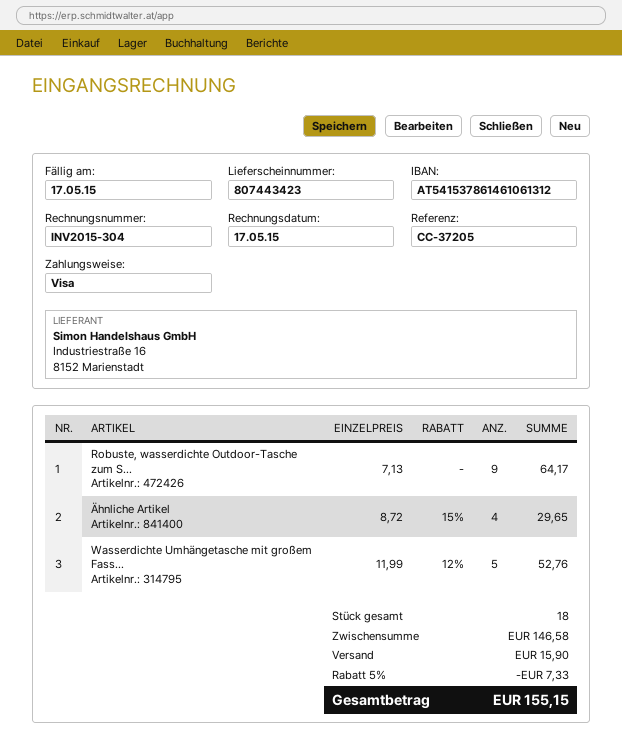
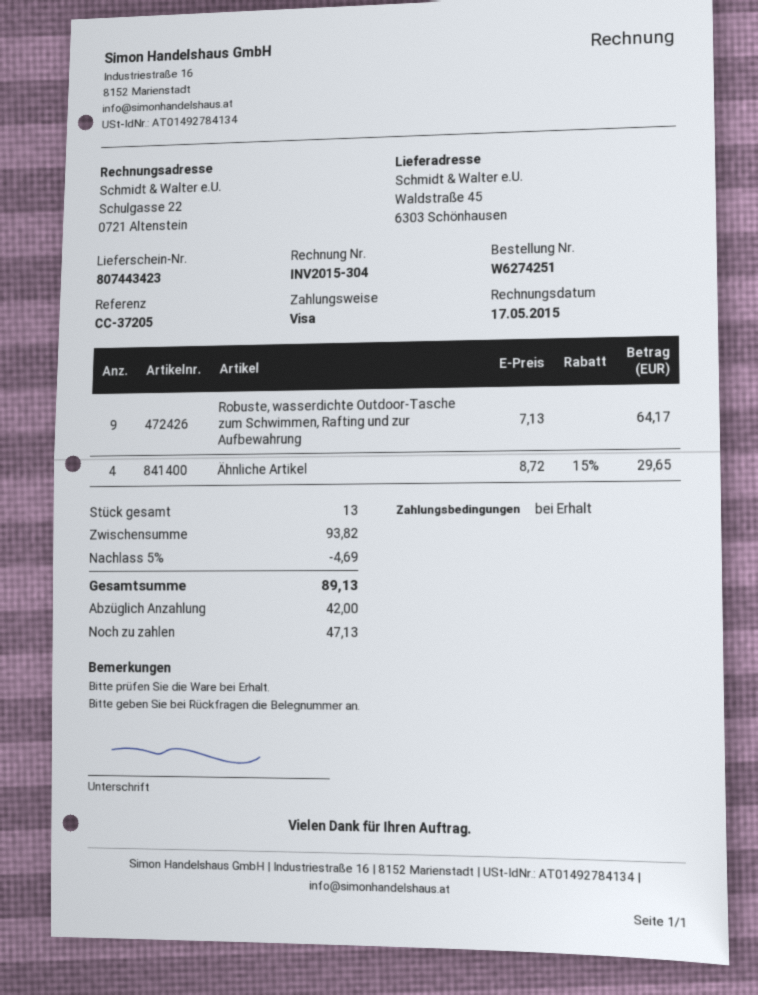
Wasserdichte Umhängetasche mit großem Fass...: 5 x 11.99 - 12% = 52.76 -> none
total quantity: 18 -> 13
subtotal: 146.58 -> 93.82
discount: 5% = 7.33 -> 5% = 4.69
shipping: 15.90 -> none
total: 155.15 -> 89.13

